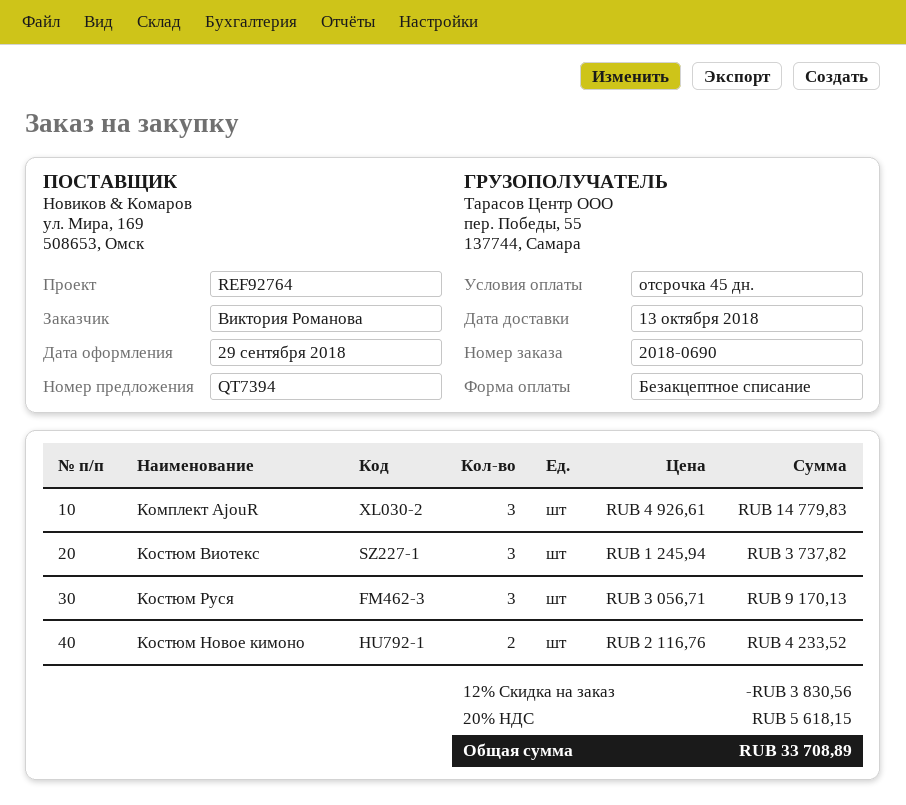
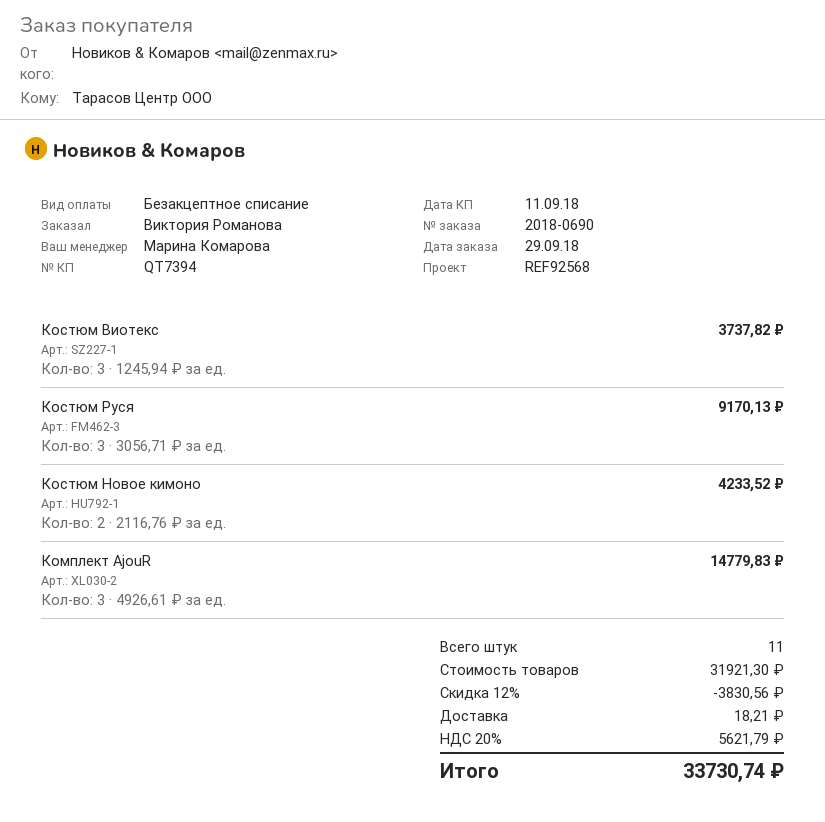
reference: REF92764 -> REF92568
shipping: none -> 18.21
tax: 20% = 5618.15 -> 20% = 5621.79
total: 33708.89 -> 33730.74

